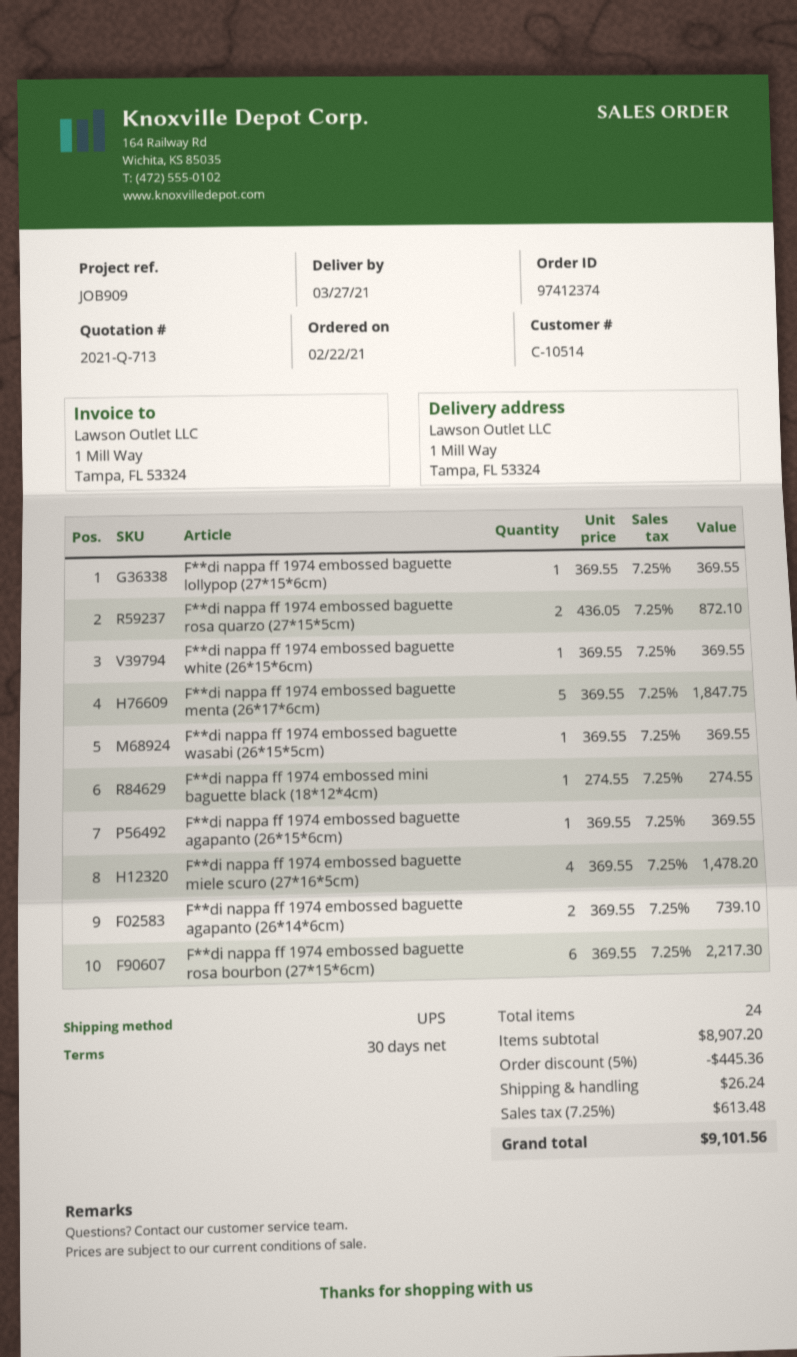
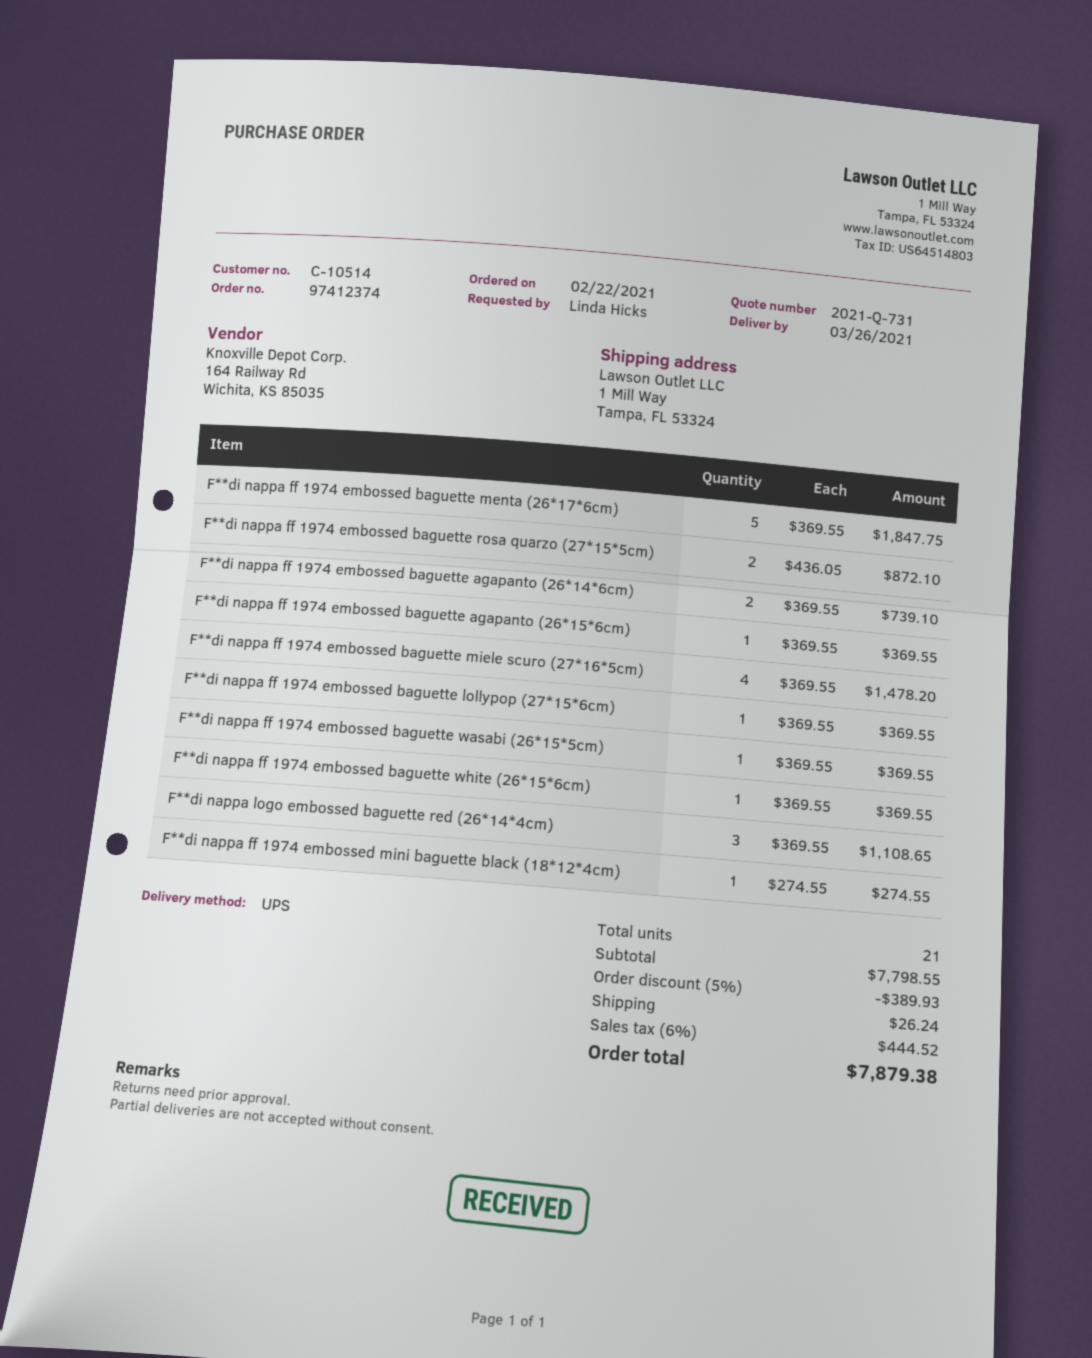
quote number: 2021-Q-713 -> 2021-Q-731
delivery date: 2021-03-27 -> 2021-03-26
F**di nappa ff 1974 embossed baguette rosa bourbon (27*15*6cm): 6 x 369.55 = 2217.30 -> none
F**di nappa logo embossed baguette red (26*14*4cm): none -> 3 x 369.55 = 1108.65
total quantity: 24 -> 21
subtotal: 8907.20 -> 7798.55
discount: 5% = 445.36 -> 5% = 389.93
tax: 7.25% = 613.48 -> 6% = 444.52
total: 9101.56 -> 7879.38

